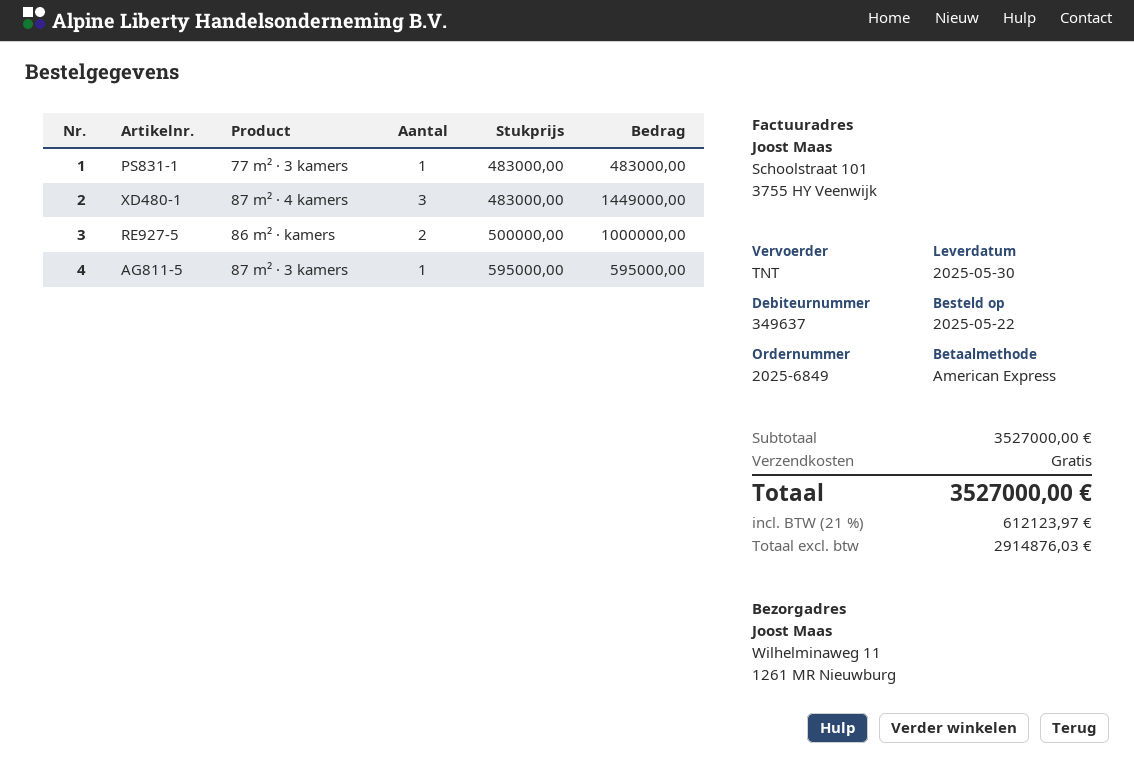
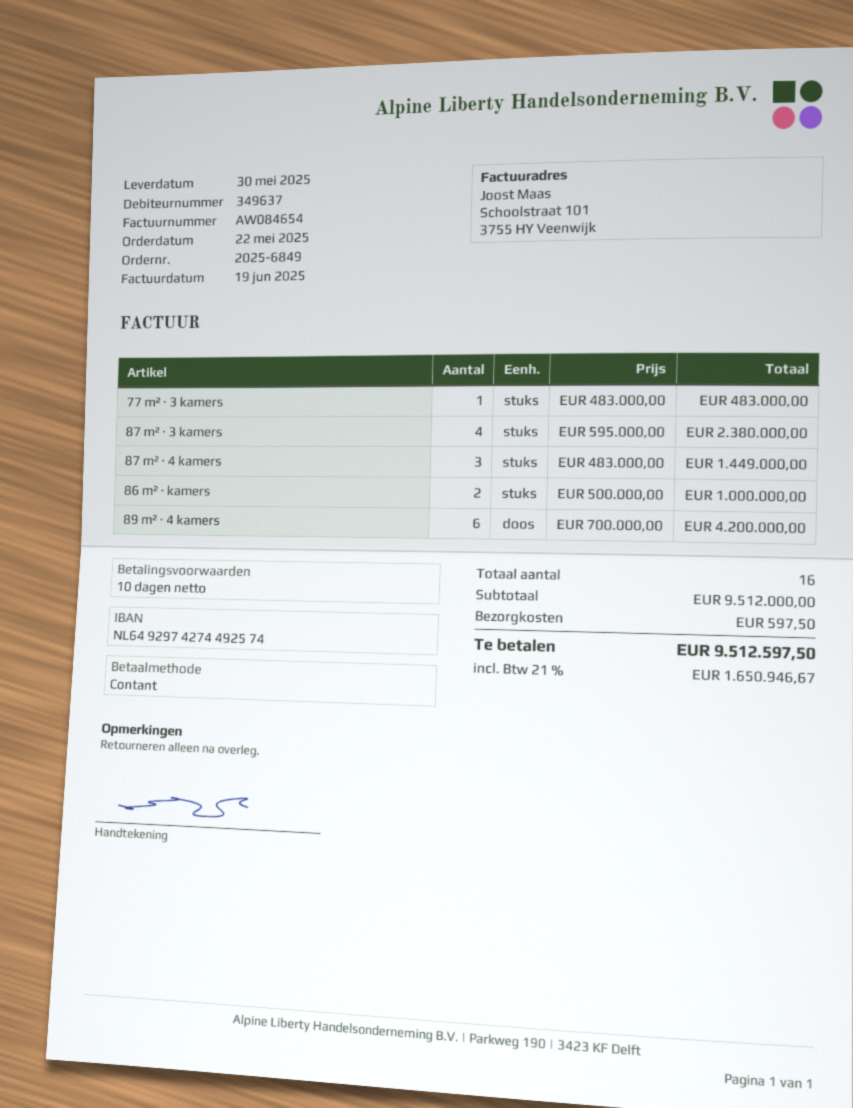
payment method: American Express -> cash
87 m² · 3 kamers: 1 x 595000.00 = 595000.00 -> 4 x 595000.00 = 2380000.00
89 m² · 4 kamers: none -> 6 x 700000.00 = 4200000.00
subtotal: 3527000.00 -> 9512000.00
shipping: 0.00 -> 597.50
tax: 21% = 612123.97 -> 21% = 1650946.67
total: 3527000.00 -> 9512597.50

